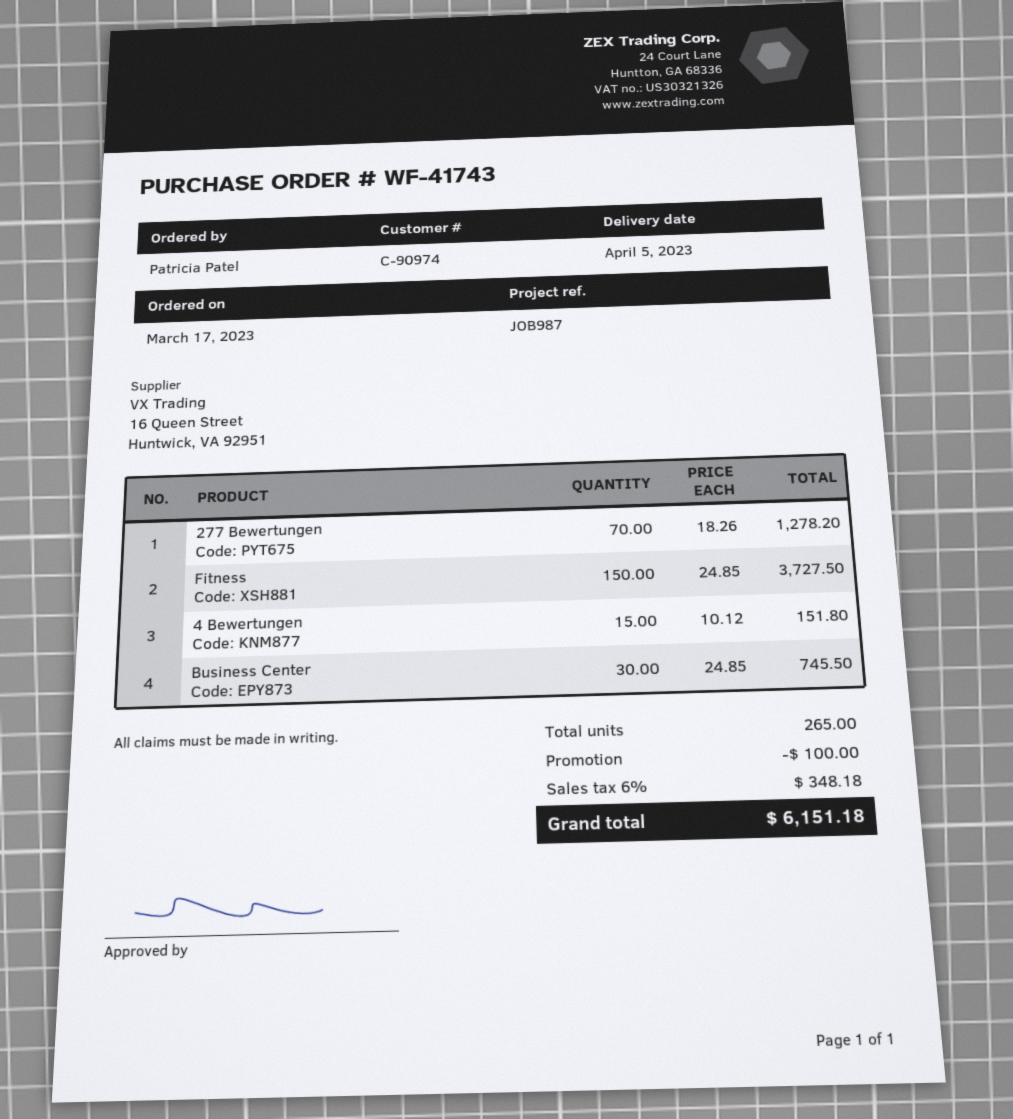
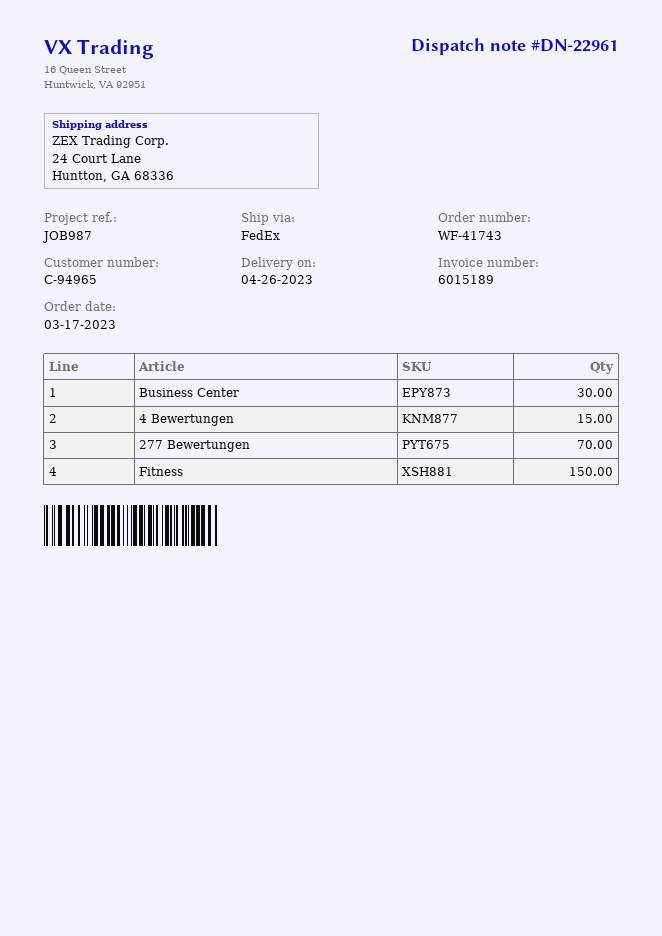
delivery date: 2023-04-05 -> 2023-04-26
customer number: C-90974 -> C-94965

